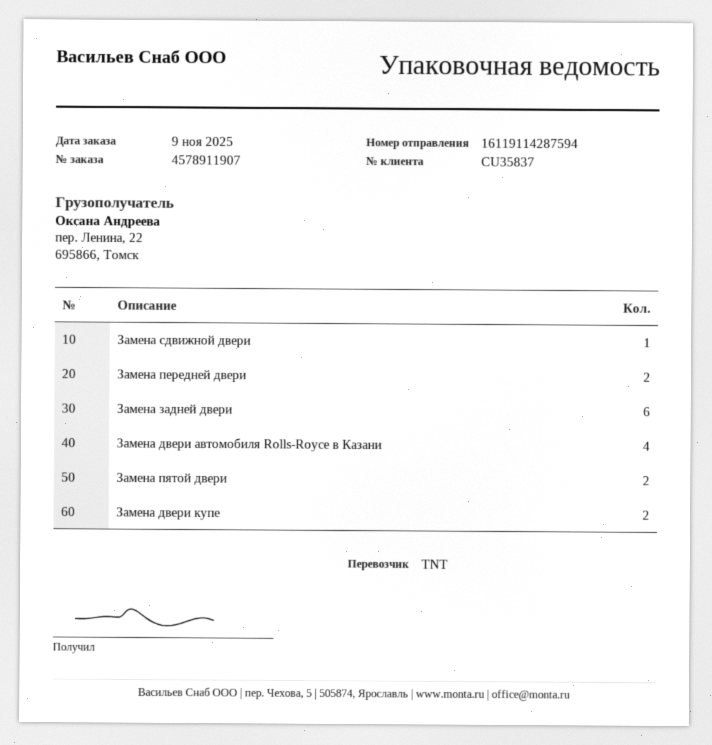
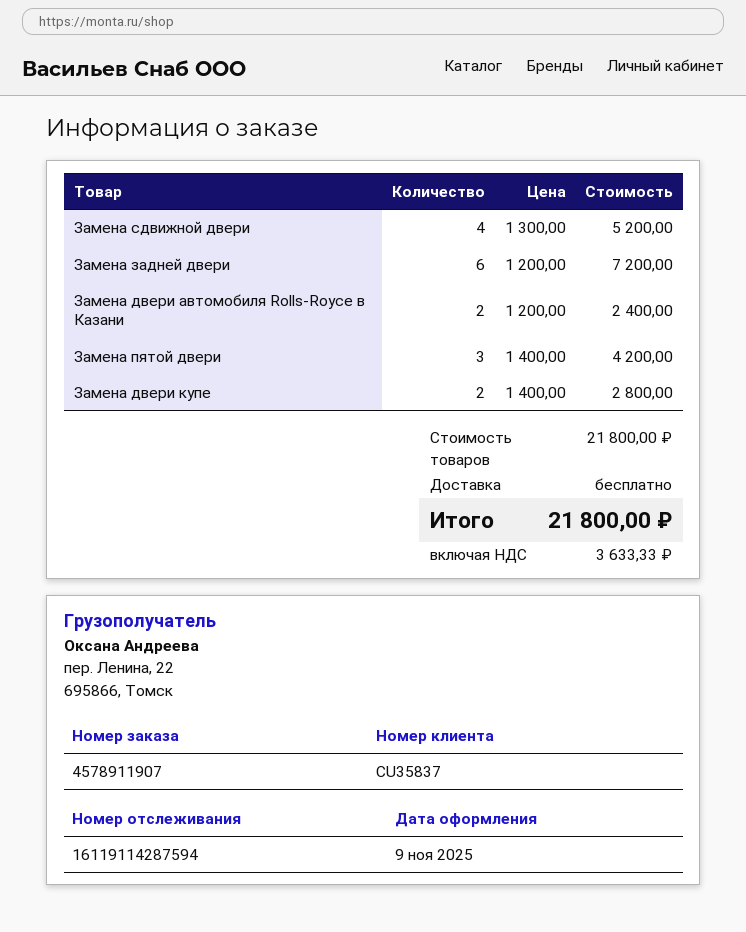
Замена сдвижной двери: 1 -> 4
Замена передней двери: 2 -> none
Замена двери автомобиля Rolls-Royce в Казани: 4 -> 2
Замена пятой двери: 2 -> 3

